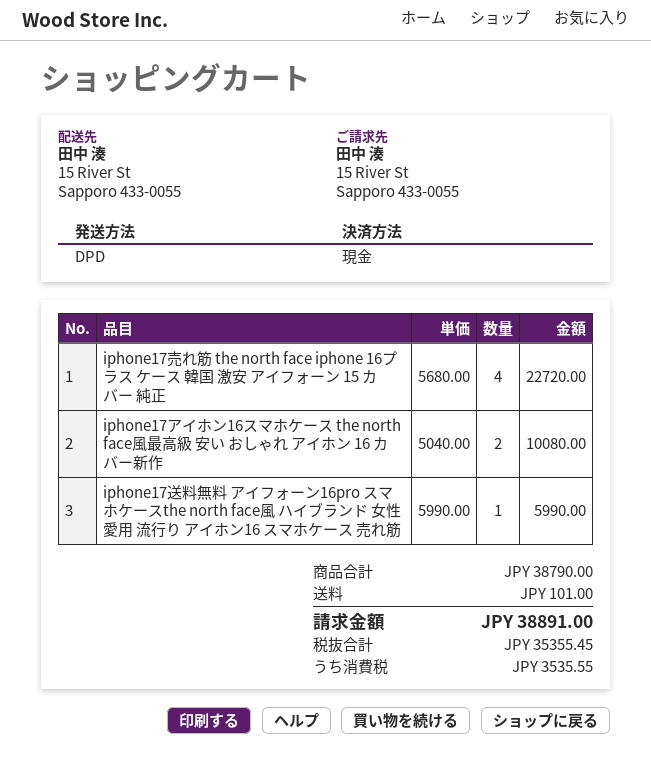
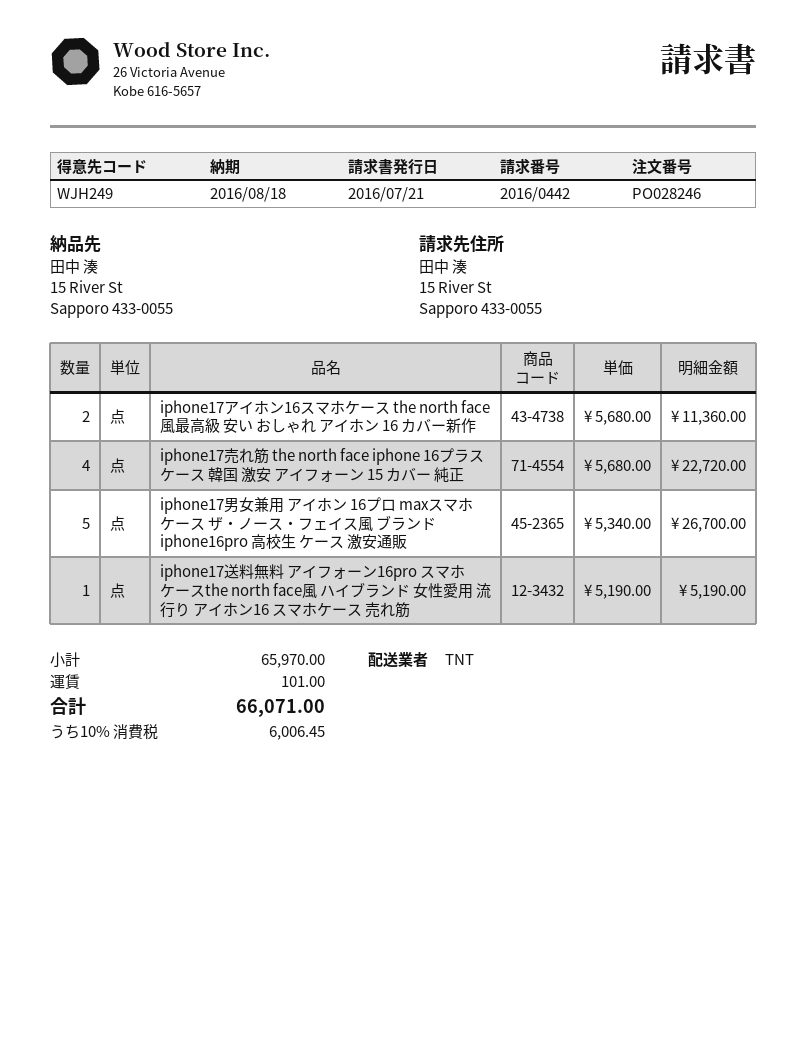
shipping method: DPD -> TNT
iphone17アイホン16スマホケース the north face風最高級 安い おしゃれ アイホン 16 カバー新作: 2 x 5040.00 = 10080.00 -> 2 x 5680.00 = 11360.00
iphone17送料無料 アイフォーン16pro スマホケースthe north face風 ハイブランド 女性愛用 流行り アイホン16 スマホケース 売れ筋: 1 x 5990.00 = 5990.00 -> 1 x 5190.00 = 5190.00
iphone17男女兼用 アイホン 16プロ maxスマホケース ザ・ノース・フェイス風 ブランド iphone16pro 高校生 ケース 激安通販: none -> 5 x 5340.00 = 26700.00
subtotal: 38790.00 -> 65970.00
tax: 3535.55 -> 6006.45
total: 38891.00 -> 66071.00

